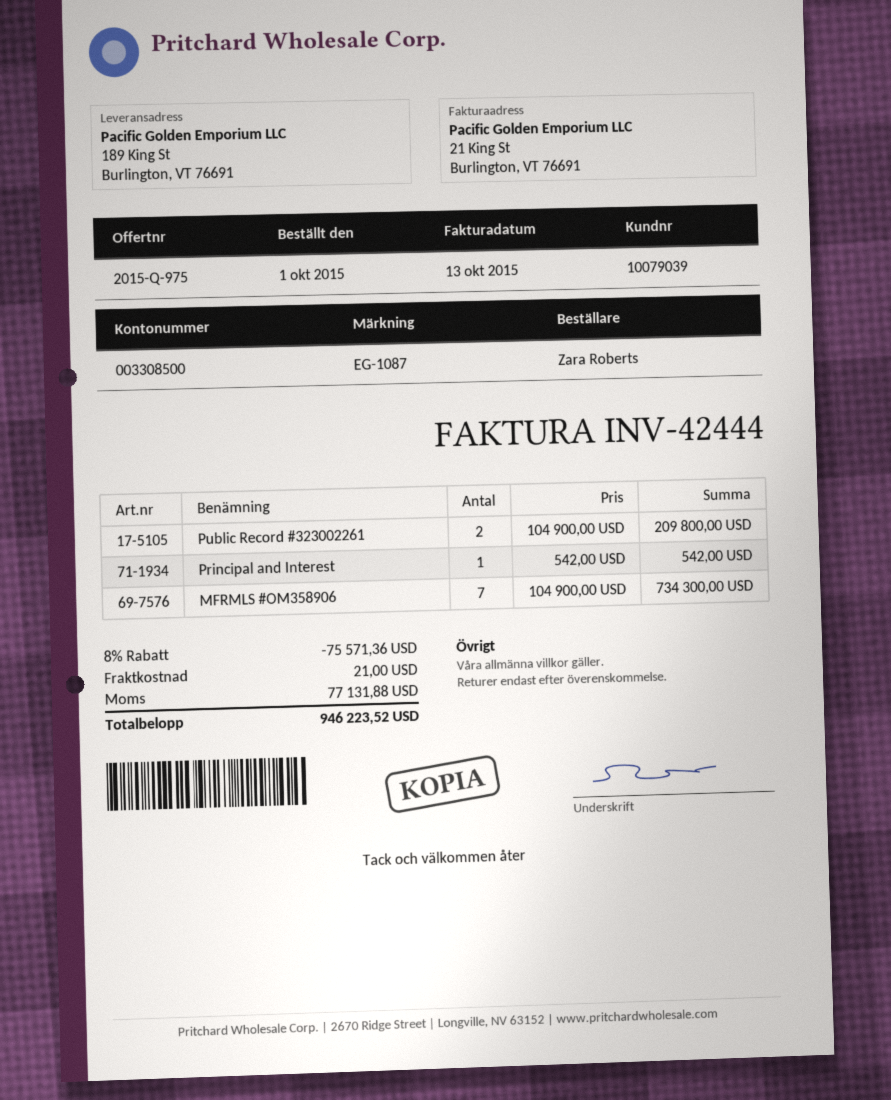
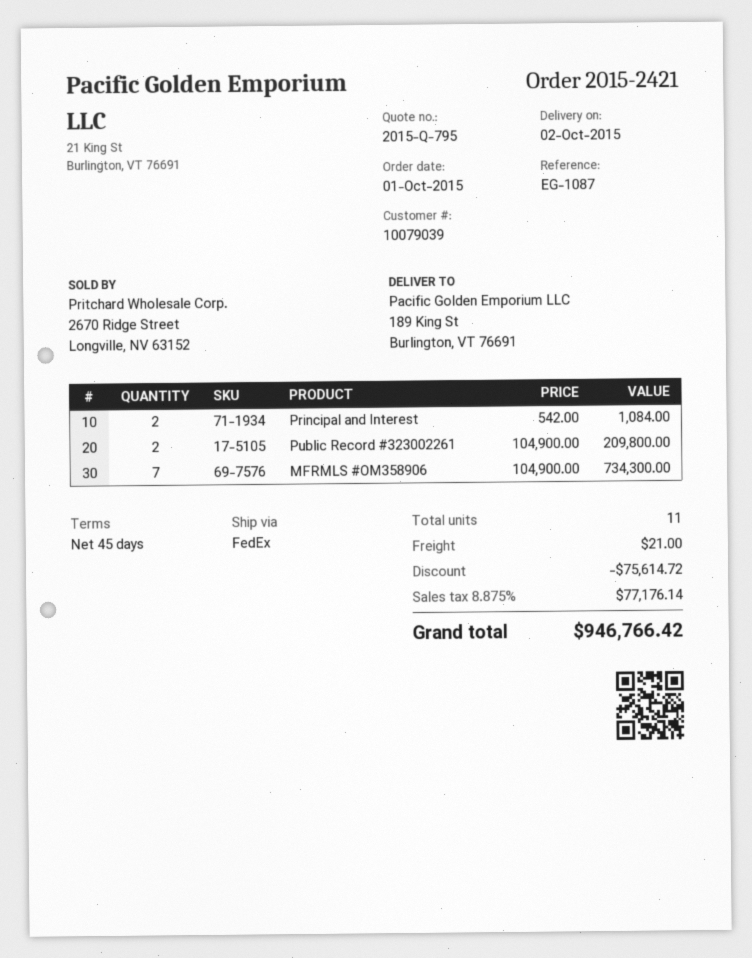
quote number: 2015-Q-975 -> 2015-Q-795
Principal and Interest: 1 x 542.00 = 542.00 -> 2 x 542.00 = 1084.00
discount: 75571.36 -> 75614.72
tax: 77131.88 -> 77176.14
total: 946223.52 -> 946766.42

